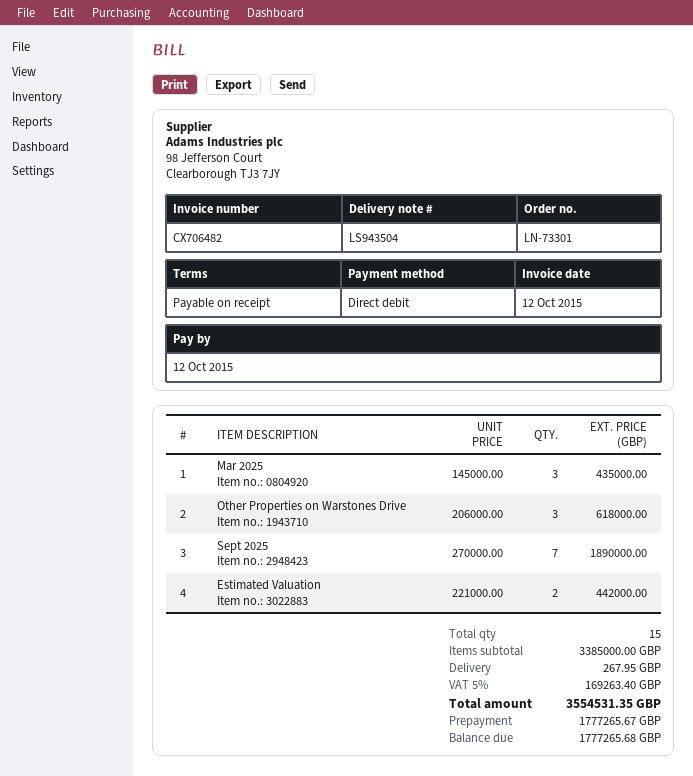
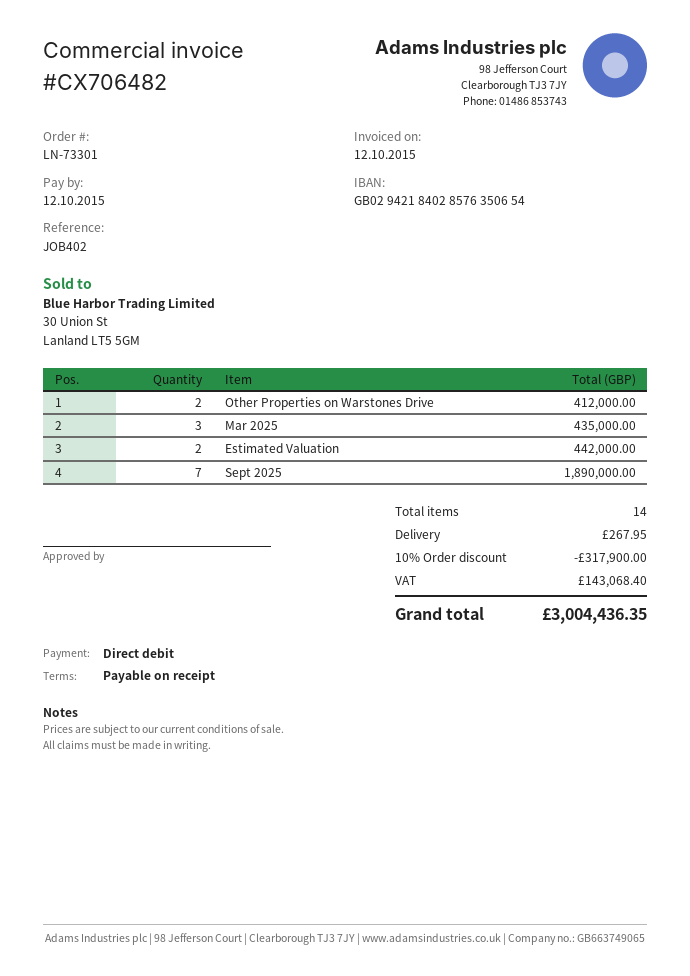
Other Properties on Warstones Drive: 3 for 618000.00 -> 2 for 412000.00
total quantity: 15 -> 14
discount: none -> 10% = 317900.00
tax: 169263.40 -> 143068.40
total: 3554531.35 -> 3004436.35

